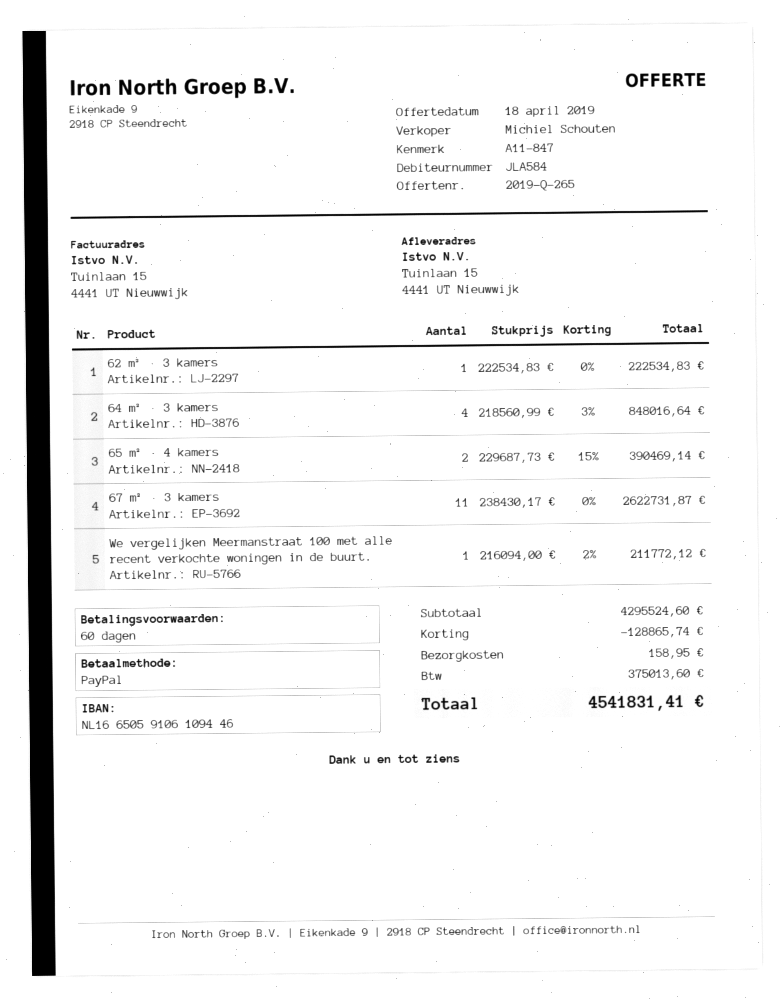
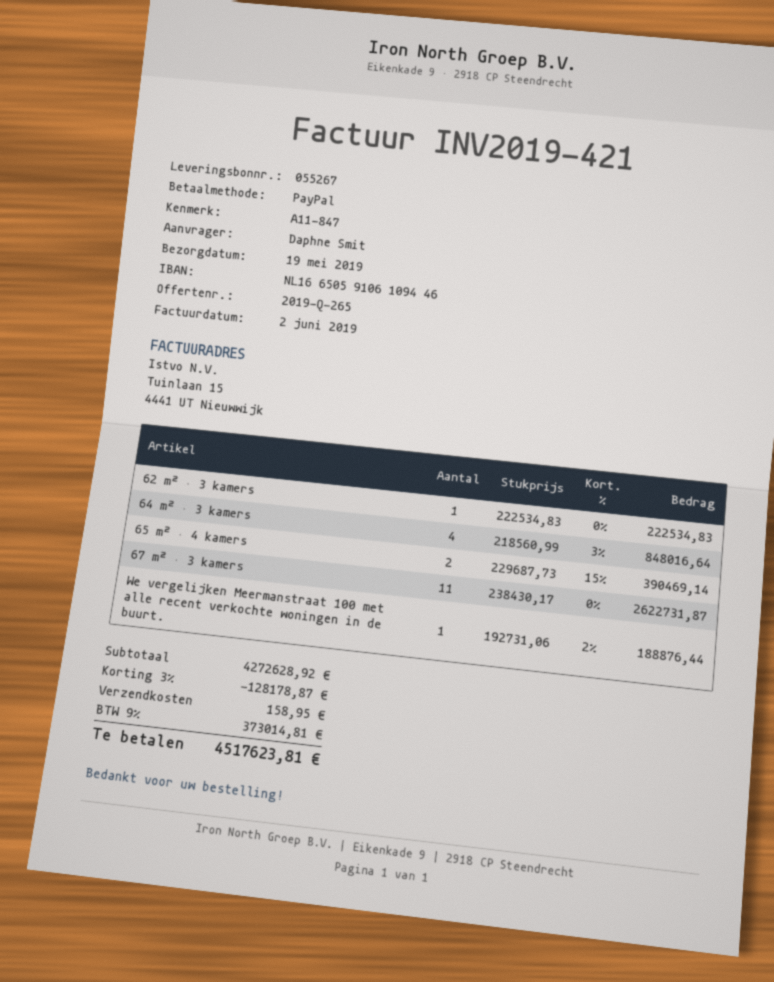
We vergelijken Meermanstraat 100 met alle recent verkochte woningen in de buurt.: 1 x 216094.00 - 2% = 211772.12 -> 1 x 192731.06 - 2% = 188876.44
subtotal: 4295524.60 -> 4272628.92
discount: 128865.74 -> 128178.87
tax: 375013.60 -> 373014.81
total: 4541831.41 -> 4517623.81

